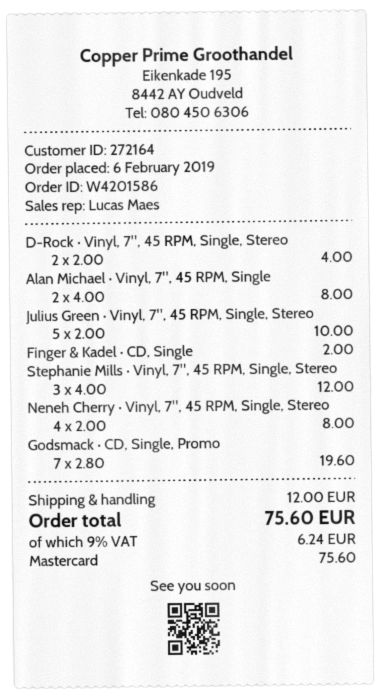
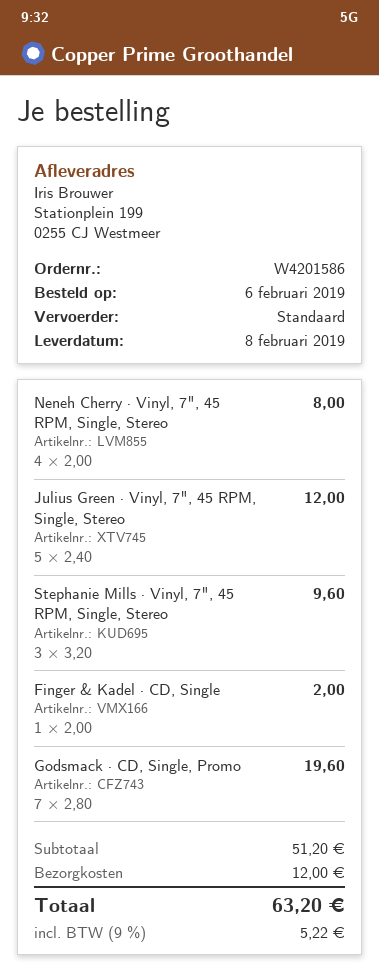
D-Rock · Vinyl, 7", 45 RPM, Single, Stereo: 2 x 2.00 = 4.00 -> none
Alan Michael · Vinyl, 7", 45 RPM, Single: 2 x 4.00 = 8.00 -> none
Julius Green · Vinyl, 7", 45 RPM, Single, Stereo: 5 x 2.00 = 10.00 -> 5 x 2.40 = 12.00
Stephanie Mills · Vinyl, 7", 45 RPM, Single, Stereo: 3 x 4.00 = 12.00 -> 3 x 3.20 = 9.60
tax: 9% = 6.24 -> 9% = 5.22
total: 75.60 -> 63.20

